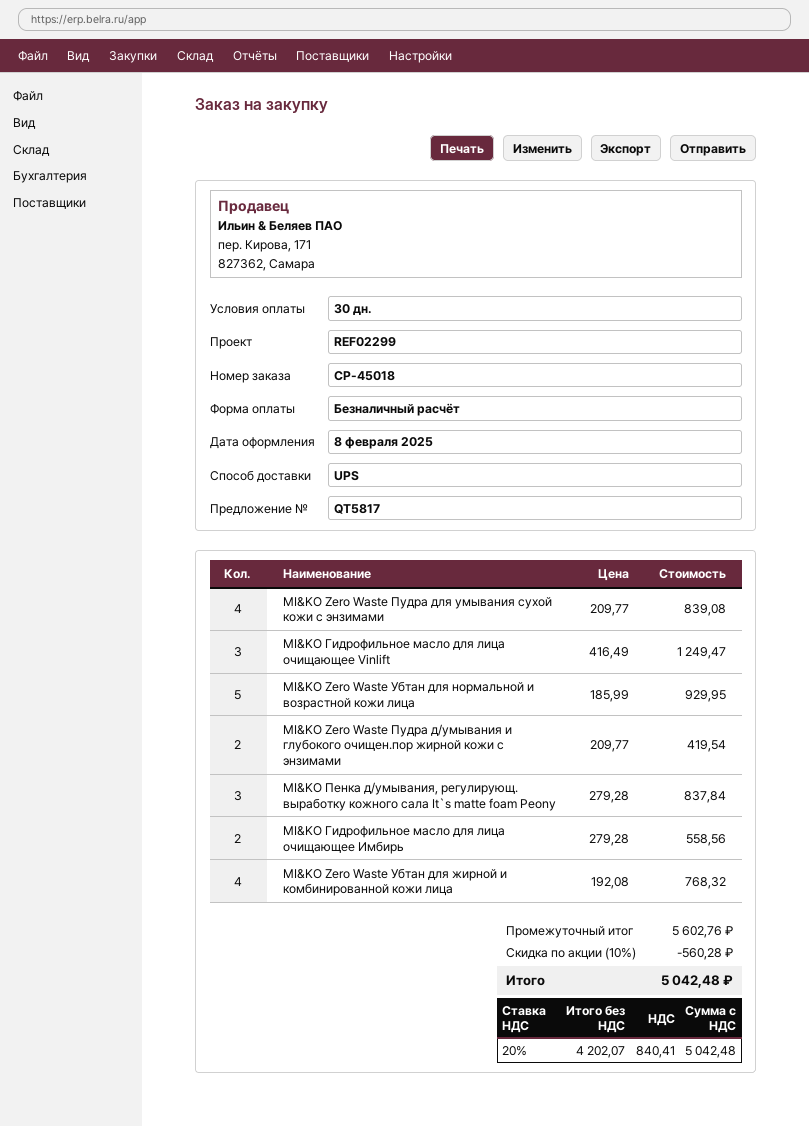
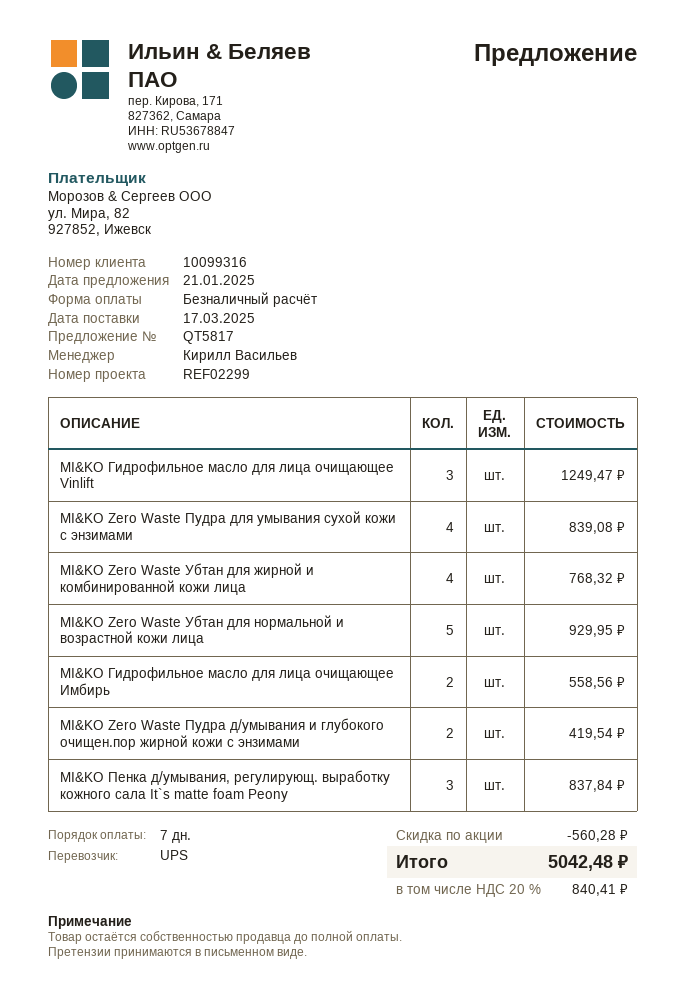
payment terms: 30 days -> 7 days

